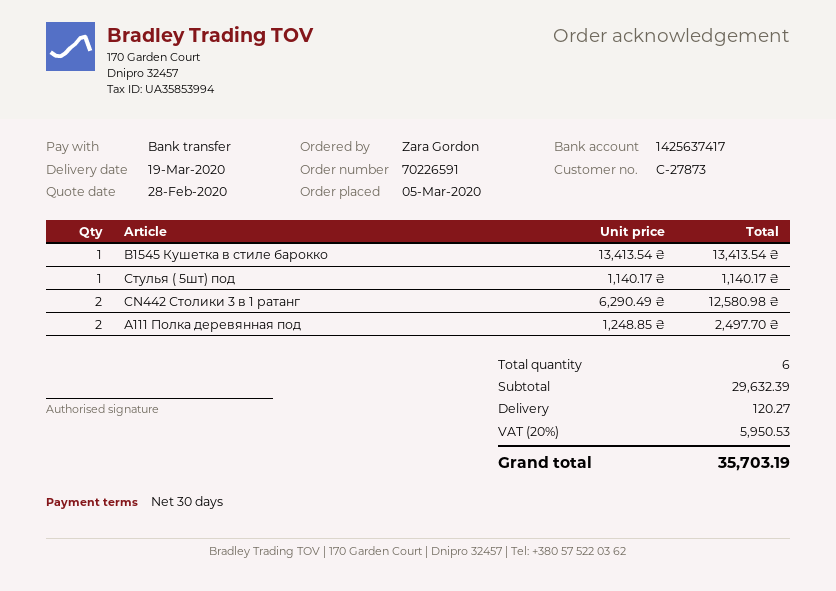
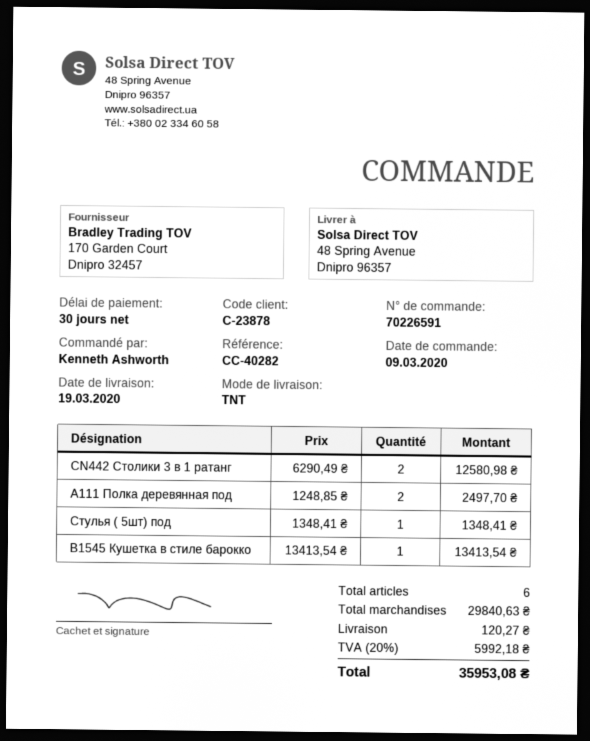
order date: 2020-03-05 -> 2020-03-09
customer number: C-27873 -> C-23878
ordered by: Zara Gordon -> Kenneth Ashworth
Стулья ( 5шт) под: 1 x 1140.17 = 1140.17 -> 1 x 1348.41 = 1348.41
subtotal: 29632.39 -> 29840.63
tax: 20% = 5950.53 -> 20% = 5992.18
total: 35703.19 -> 35953.08

